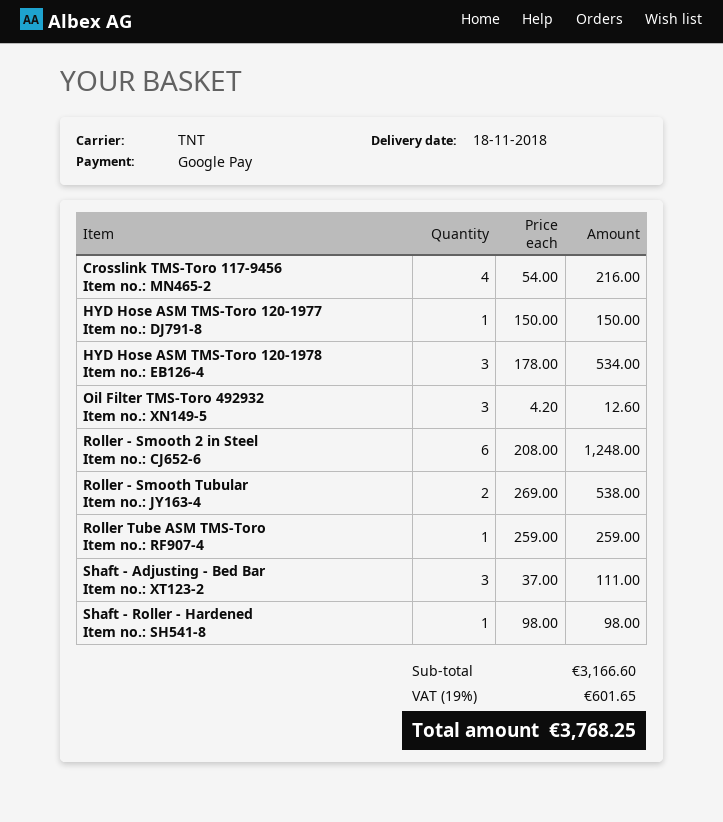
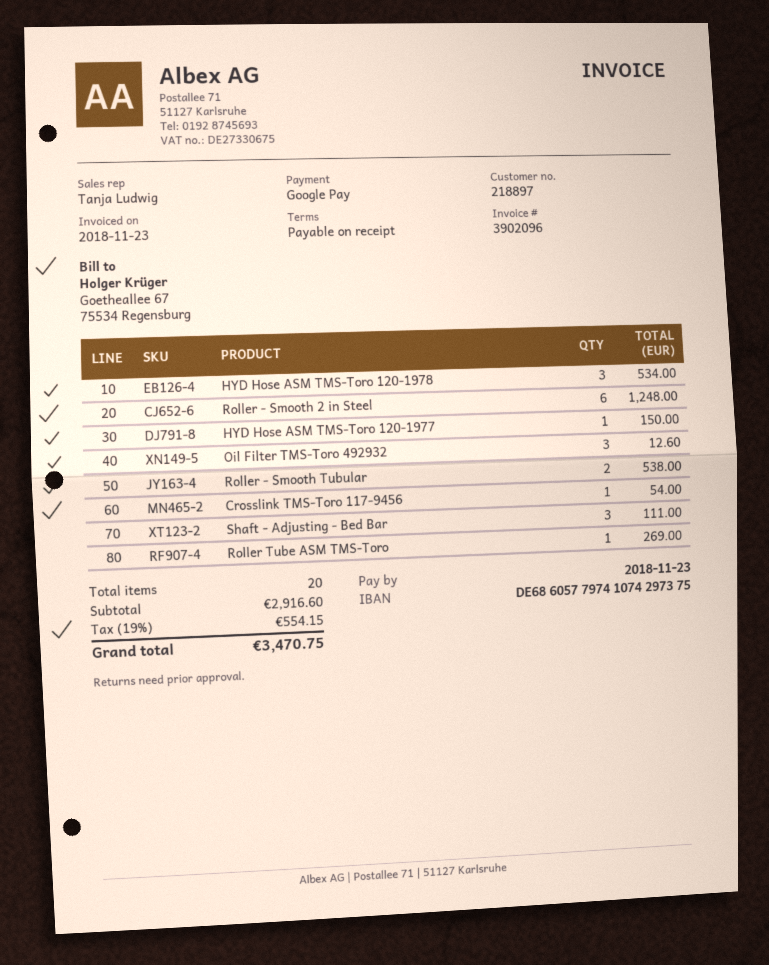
Crosslink TMS-Toro 117-9456: 4 for 216.00 -> 1 for 54.00
Roller Tube ASM TMS-Toro: 1 for 259.00 -> 1 for 269.00
Shaft - Roller - Hardened: 1 for 98.00 -> none
subtotal: 3166.60 -> 2916.60
tax: 19% = 601.65 -> 19% = 554.15
total: 3768.25 -> 3470.75

